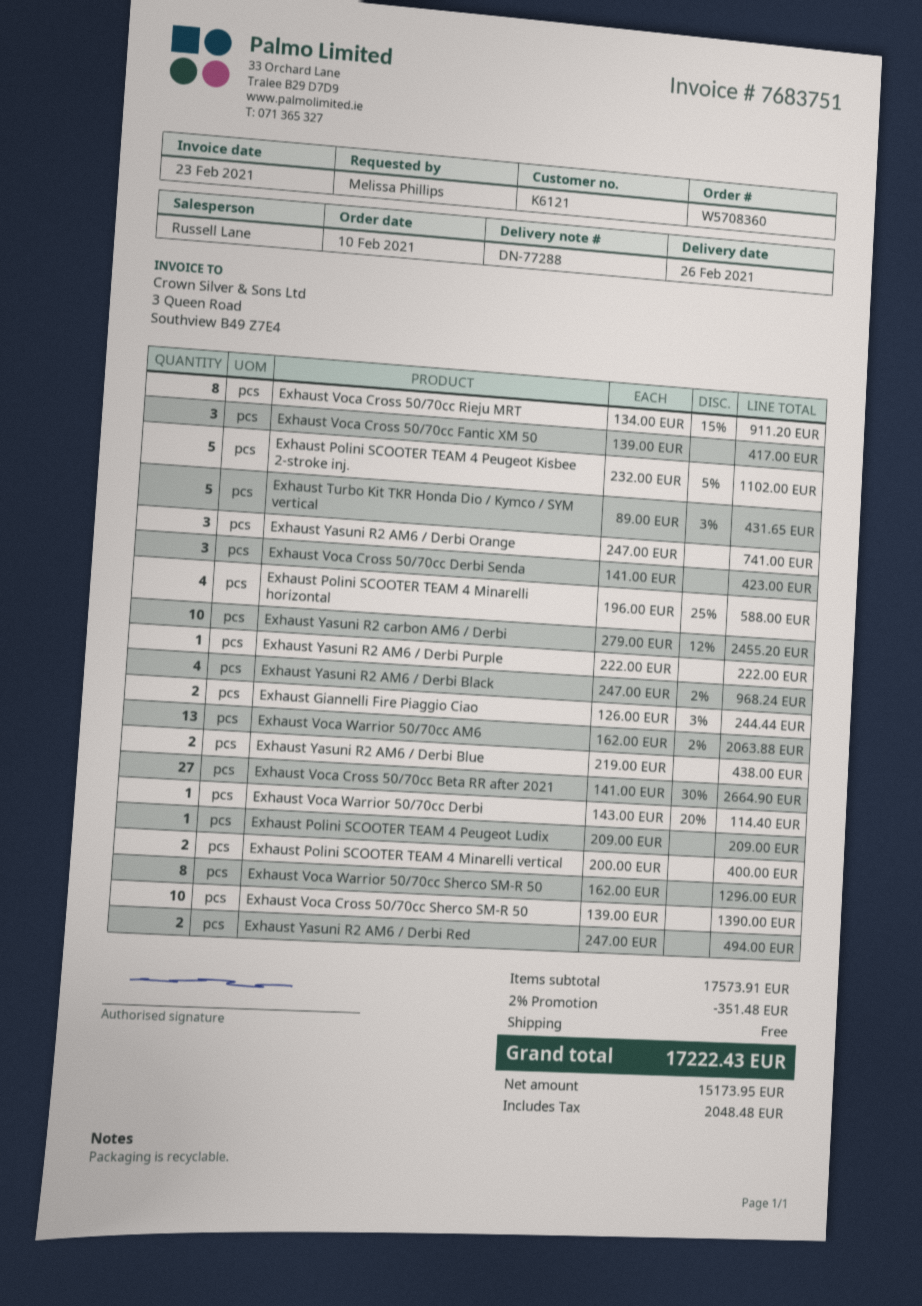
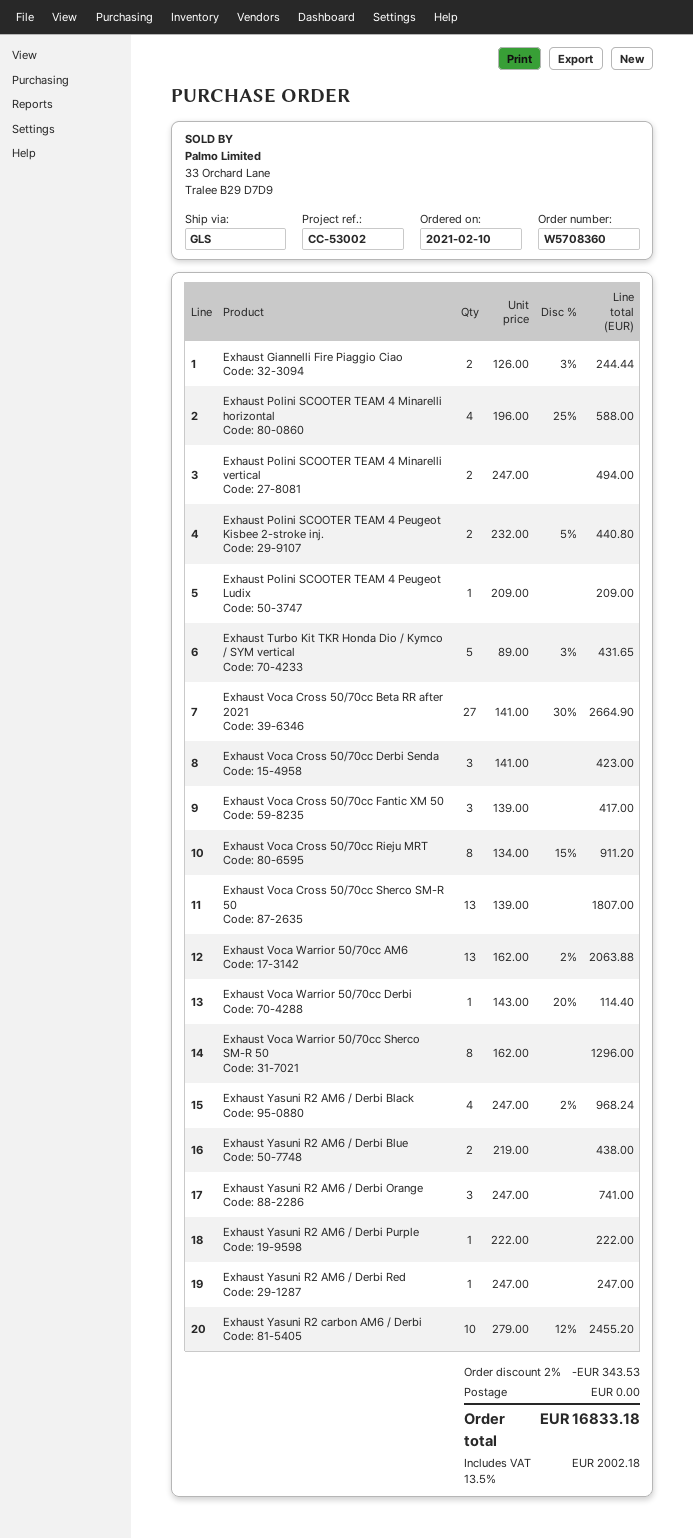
Exhaust Polini SCOOTER TEAM 4 Peugeot Kisbee 2-stroke inj.: 5 x 232.00 - 5% = 1102.00 -> 2 x 232.00 - 5% = 440.80
Exhaust Polini SCOOTER TEAM 4 Minarelli vertical: 2 x 200.00 = 400.00 -> 2 x 247.00 = 494.00
Exhaust Voca Cross 50/70cc Sherco SM-R 50: 10 x 139.00 = 1390.00 -> 13 x 139.00 = 1807.00
Exhaust Yasuni R2 AM6 / Derbi Red: 2 x 247.00 = 494.00 -> 1 x 247.00 = 247.00
discount: 2% = 351.48 -> 2% = 343.53
tax: 2048.48 -> 2002.18
total: 17222.43 -> 16833.18

